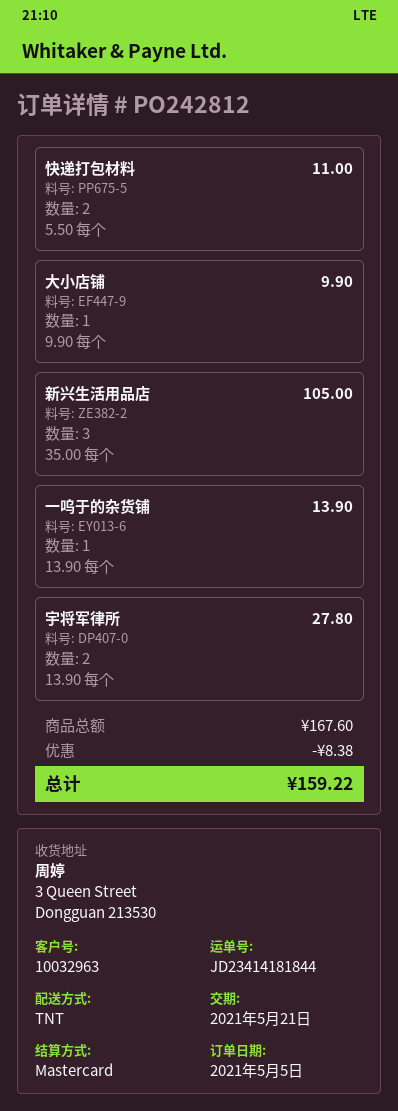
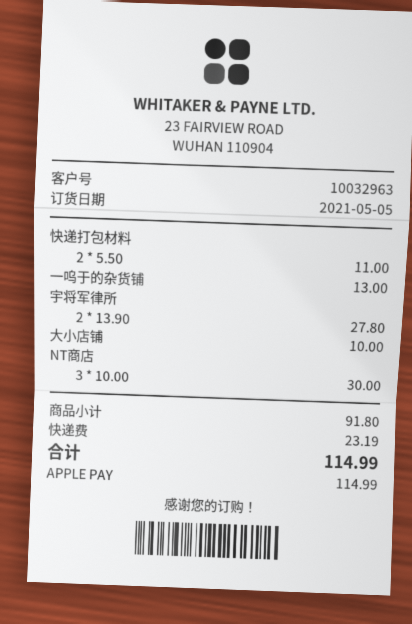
payment method: Mastercard -> Apple Pay
大小店铺: 1 x 9.90 = 9.90 -> 1 x 10.00 = 10.00
新兴生活用品店: 3 x 35.00 = 105.00 -> none
一呜于的杂货铺: 1 x 13.90 = 13.90 -> 1 x 13.00 = 13.00
NT商店: none -> 3 x 10.00 = 30.00
subtotal: 167.60 -> 91.80
discount: 8.38 -> none
shipping: none -> 23.19
total: 159.22 -> 114.99

